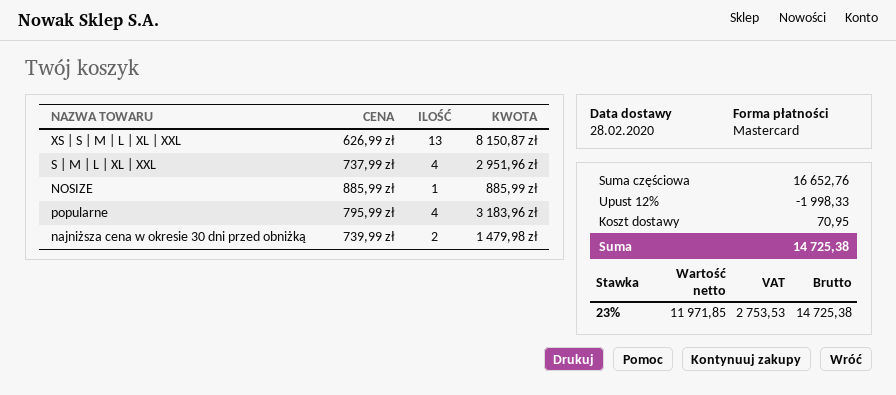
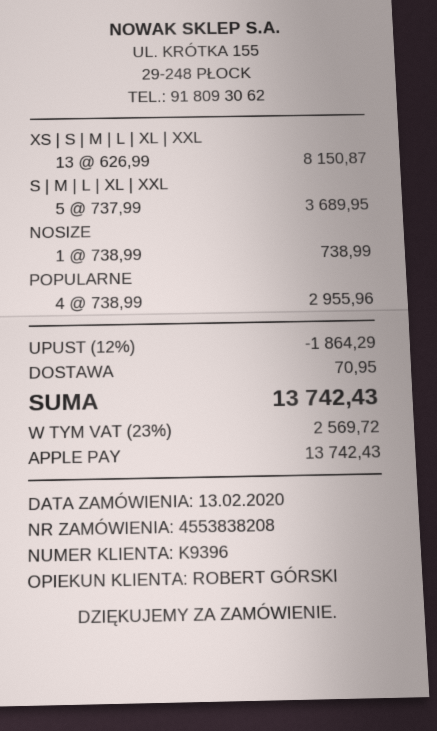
payment method: Mastercard -> Apple Pay
S | M | L | XL | XXL: 4 x 737.99 = 2951.96 -> 5 x 737.99 = 3689.95
NOSIZE: 1 x 885.99 = 885.99 -> 1 x 738.99 = 738.99
popularne: 4 x 795.99 = 3183.96 -> 4 x 738.99 = 2955.96
najniższa cena w okresie 30 dni przed obniżką: 2 x 739.99 = 1479.98 -> none
discount: 12% = 1998.33 -> 12% = 1864.29
tax: 23% = 2753.53 -> 23% = 2569.72
total: 14725.38 -> 13742.43

